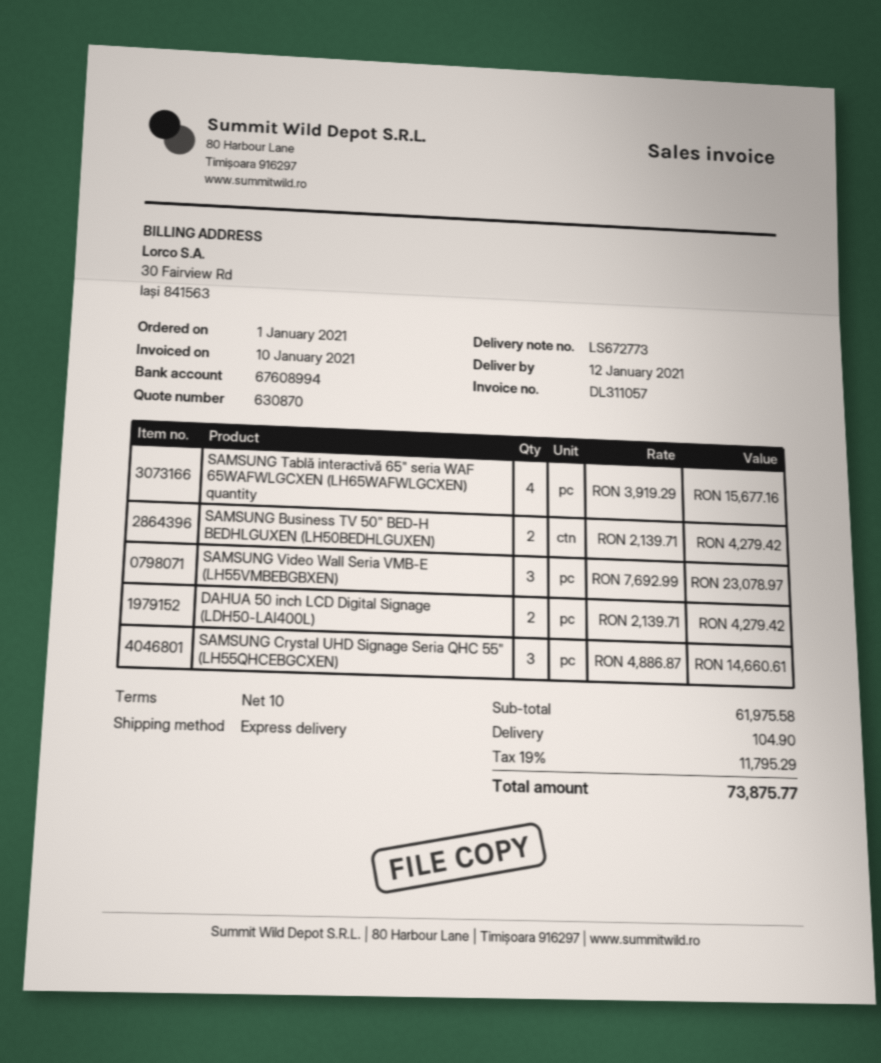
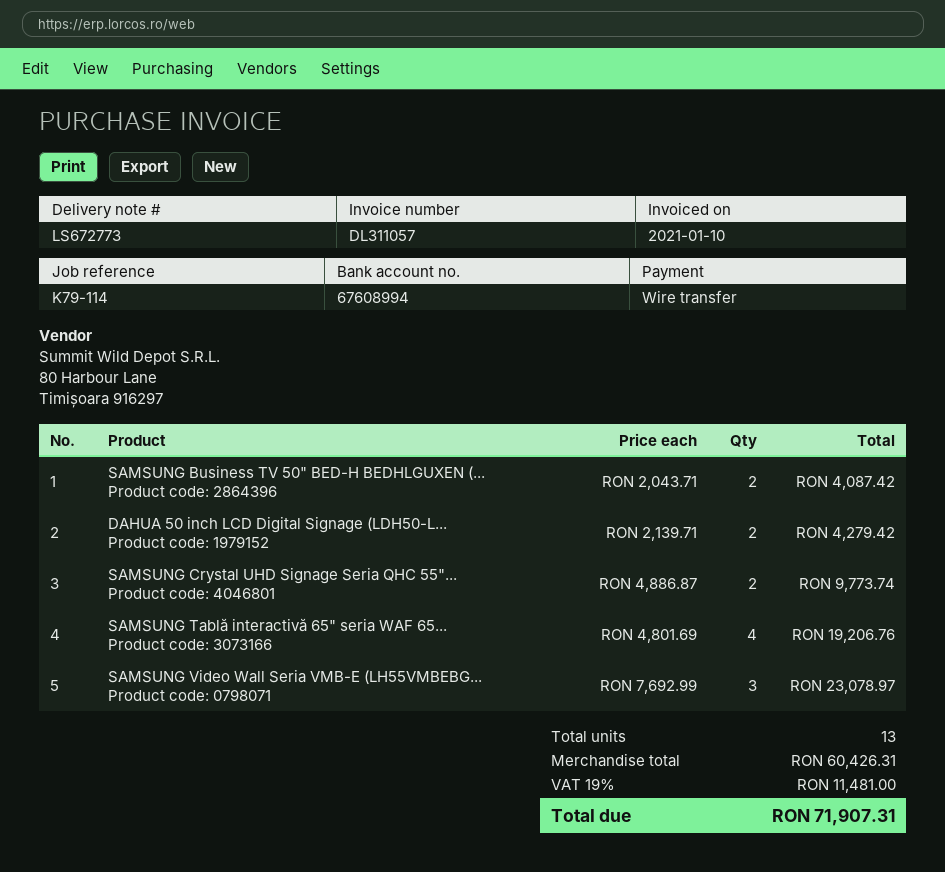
SAMSUNG Tablă interactivă 65" seria WAF 65WAFWLGCXEN (LH65WAFWLGCXEN) quantity: 4 x 3919.29 = 15677.16 -> 4 x 4801.69 = 19206.76
SAMSUNG Business TV 50" BED-H BEDHLGUXEN (LH50BEDHLGUXEN): 2 x 2139.71 = 4279.42 -> 2 x 2043.71 = 4087.42
SAMSUNG Crystal UHD Signage Seria QHC 55" (LH55QHCEBGCXEN): 3 x 4886.87 = 14660.61 -> 2 x 4886.87 = 9773.74
subtotal: 61975.58 -> 60426.31
shipping: 104.90 -> none
tax: 19% = 11795.29 -> 19% = 11481.00
total: 73875.77 -> 71907.31

